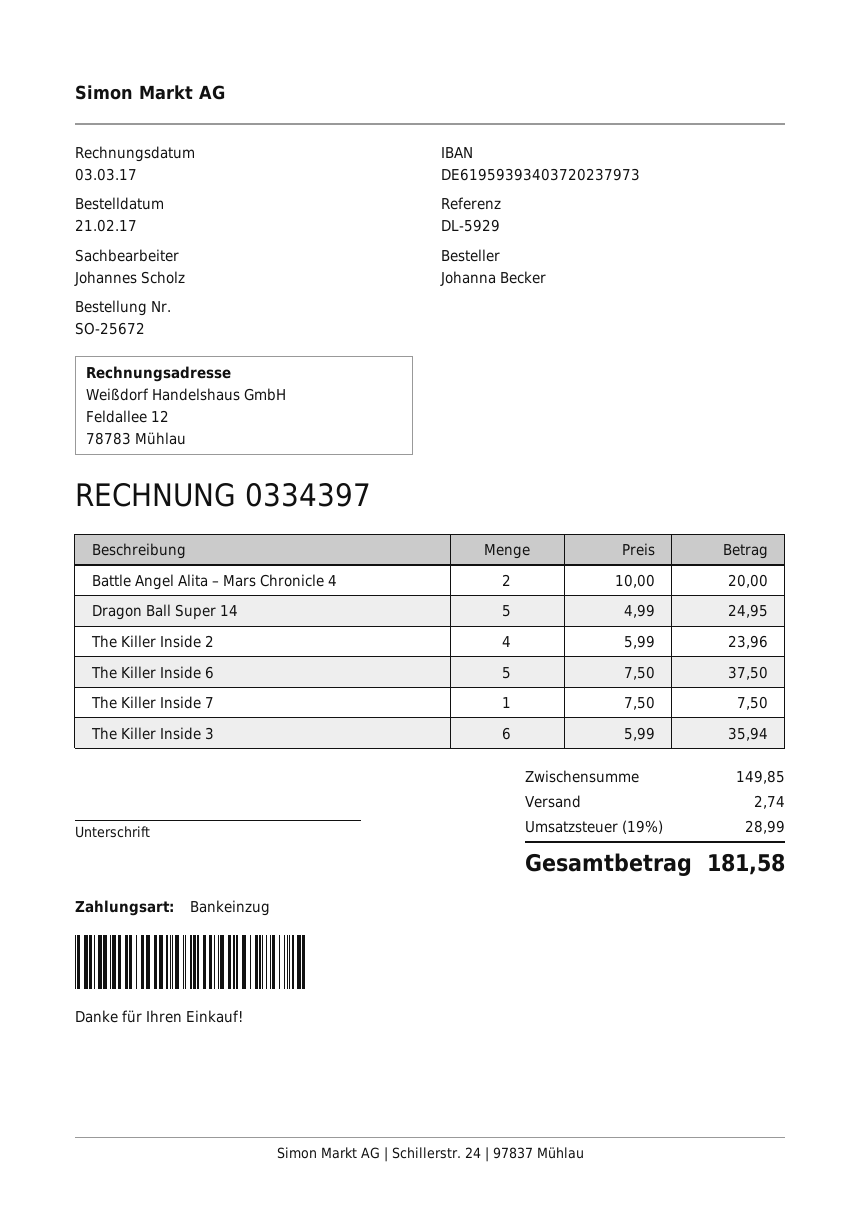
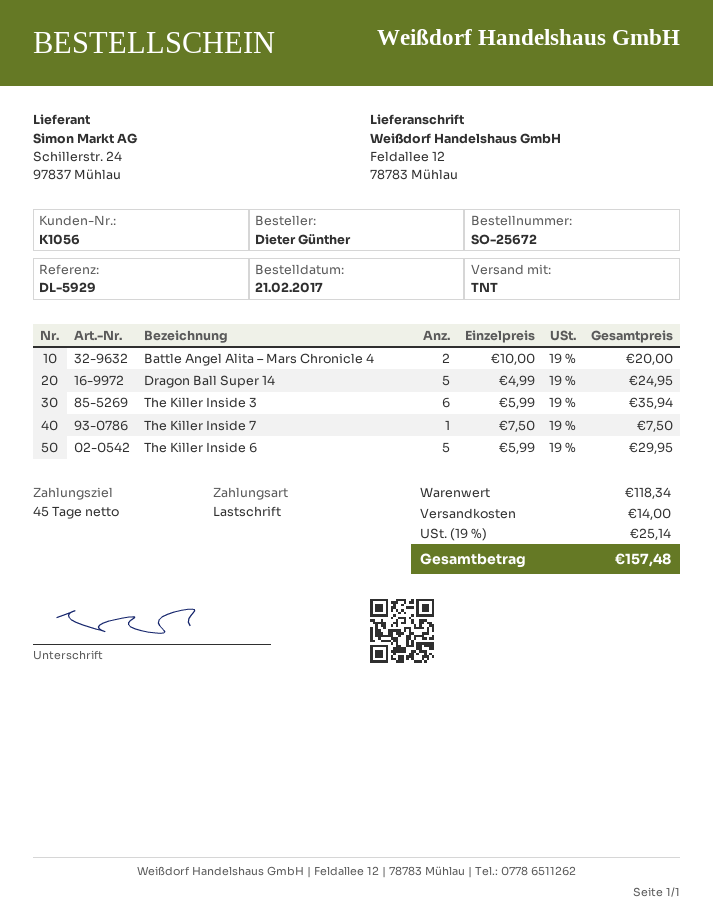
ordered by: Johanna Becker -> Dieter Günther
The Killer Inside 2: 4 x 5.99 = 23.96 -> none
The Killer Inside 6: 5 x 7.50 = 37.50 -> 5 x 5.99 = 29.95
subtotal: 149.85 -> 118.34
shipping: 2.74 -> 14.00
tax: 19% = 28.99 -> 19% = 25.14
total: 181.58 -> 157.48

